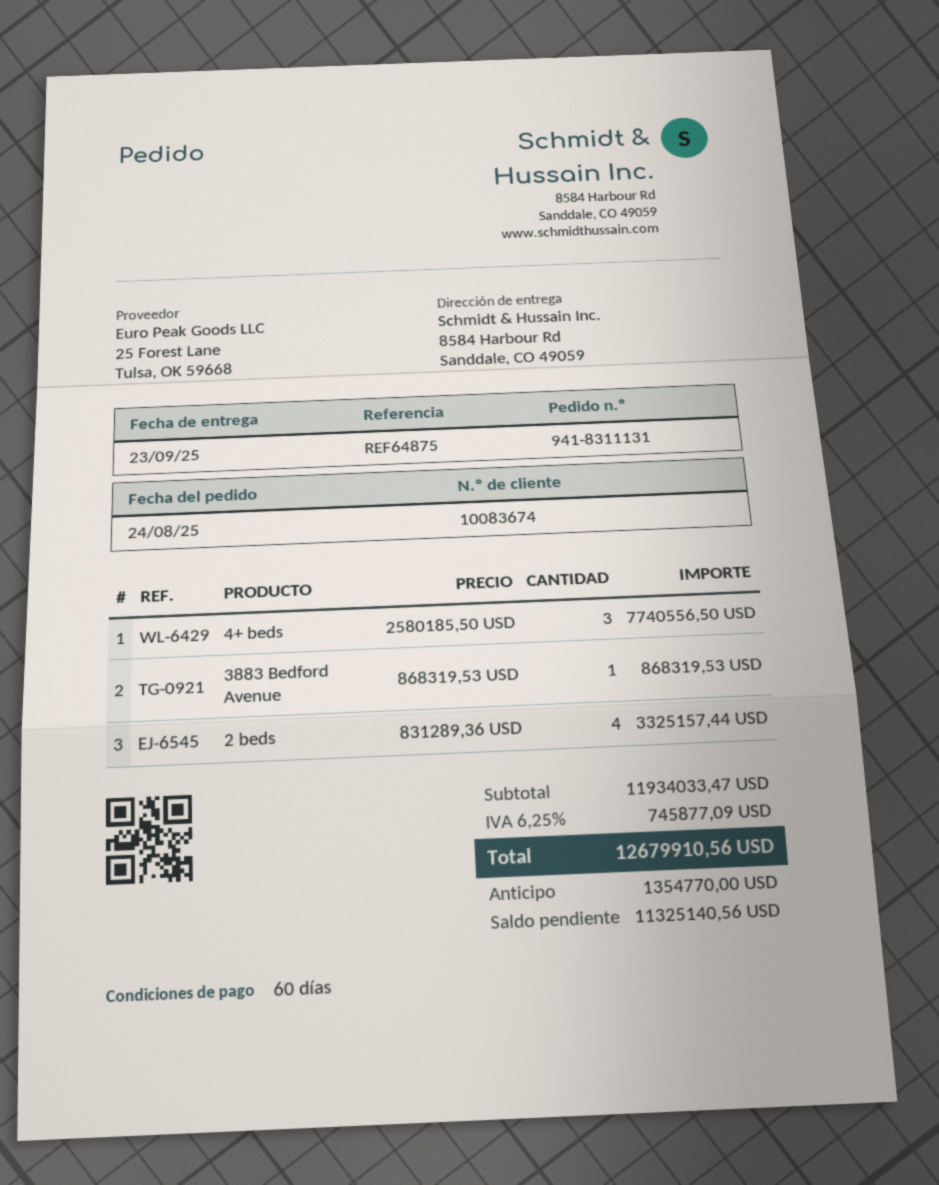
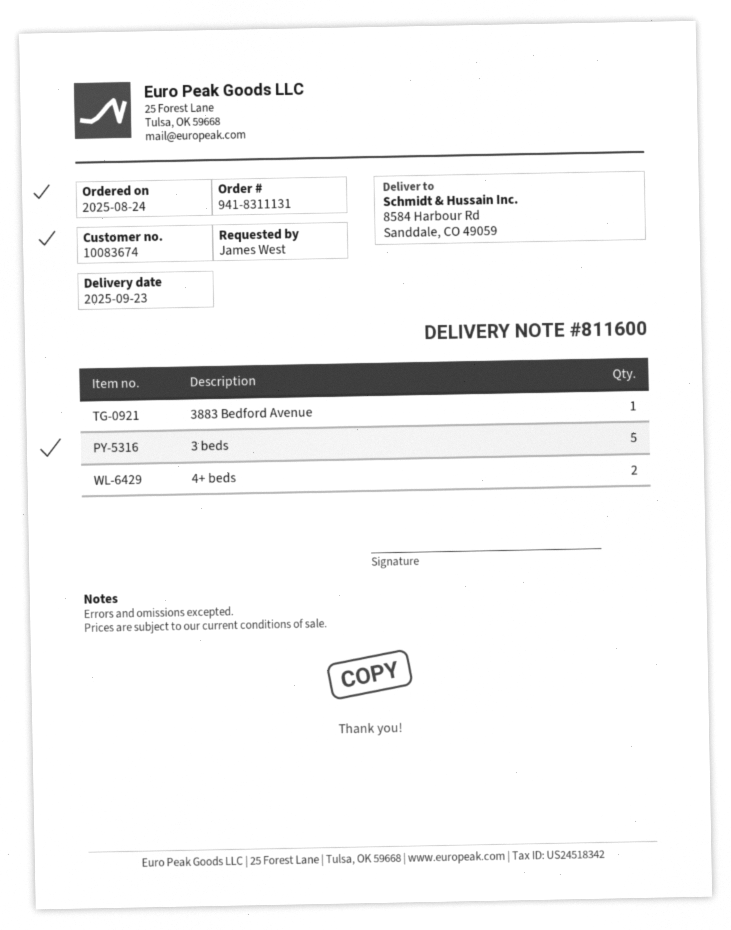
4+ beds: 3 -> 2
2 beds: 4 -> none
3 beds: none -> 5

